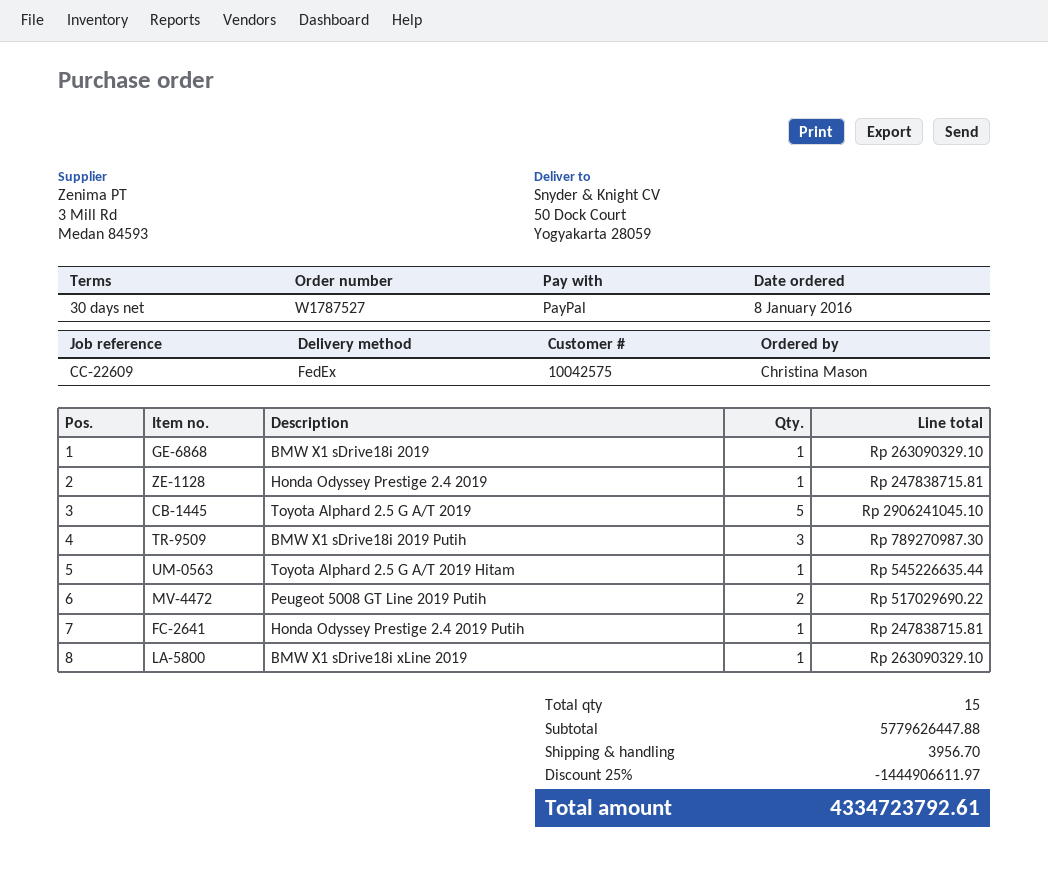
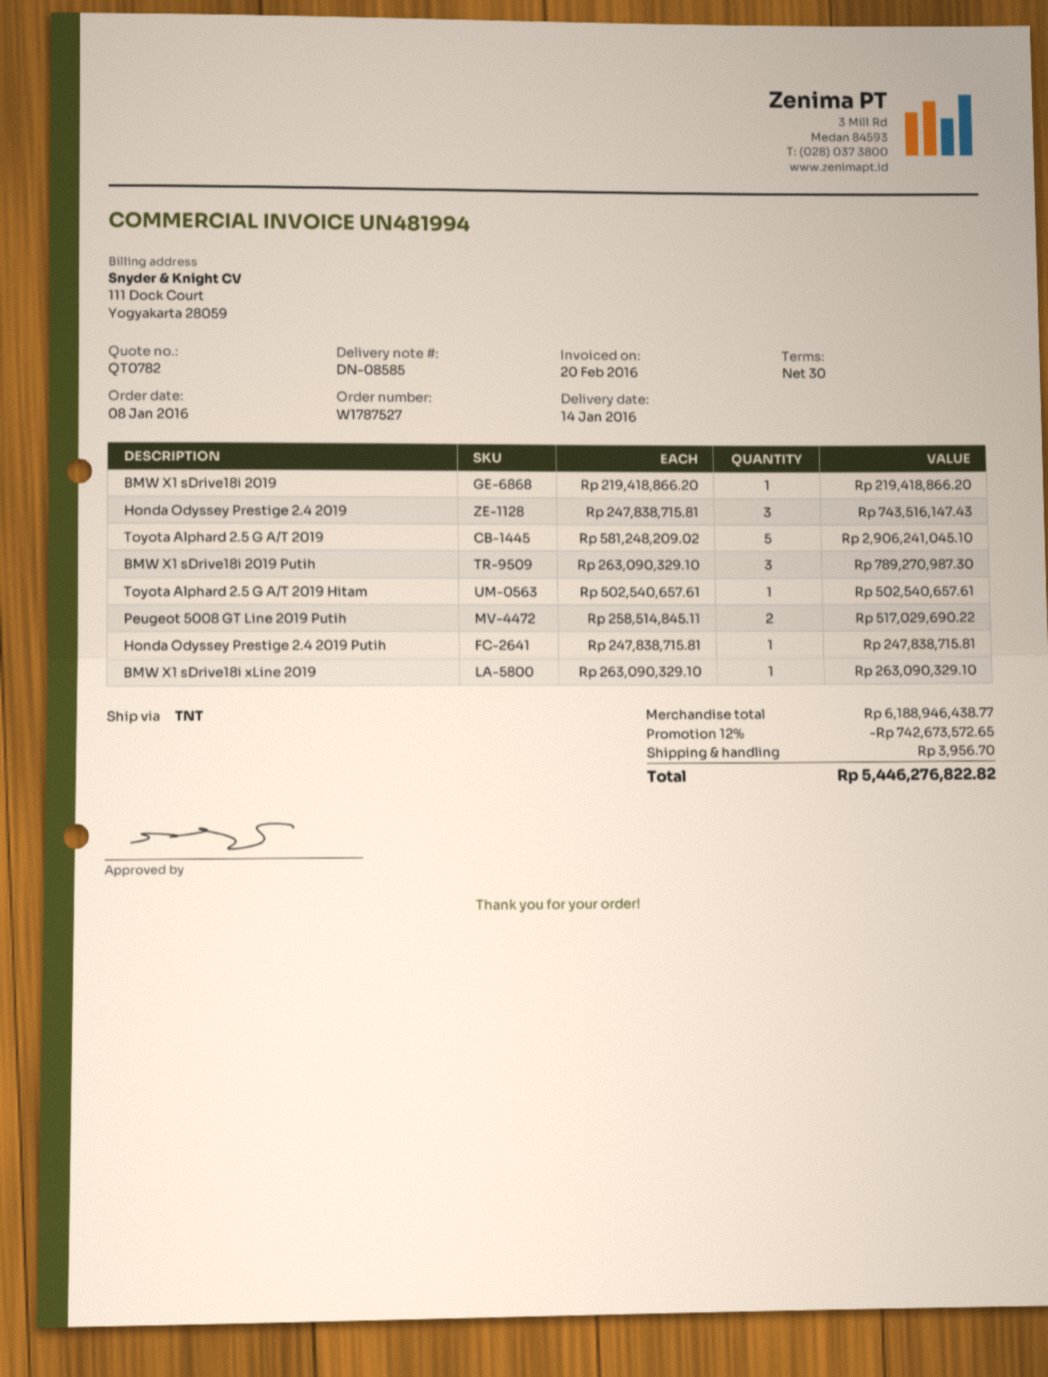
shipping method: FedEx -> TNT
BMW X1 sDrive18i 2019: 1 for 263090329.10 -> 1 for 219418866.20
Honda Odyssey Prestige 2.4 2019: 1 for 247838715.81 -> 3 for 743516147.43
Toyota Alphard 2.5 G A/T 2019 Hitam: 1 for 545226635.44 -> 1 for 502540657.61
subtotal: 5779626447.88 -> 6188946438.77
discount: 25% = 1444906611.97 -> 12% = 742673572.65
total: 4334723792.61 -> 5446276822.82

